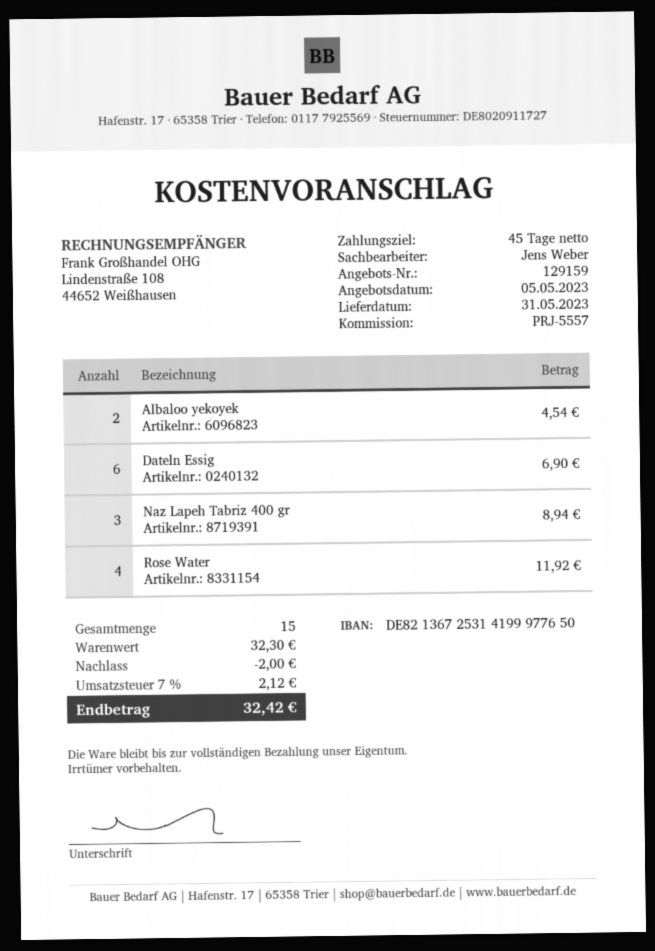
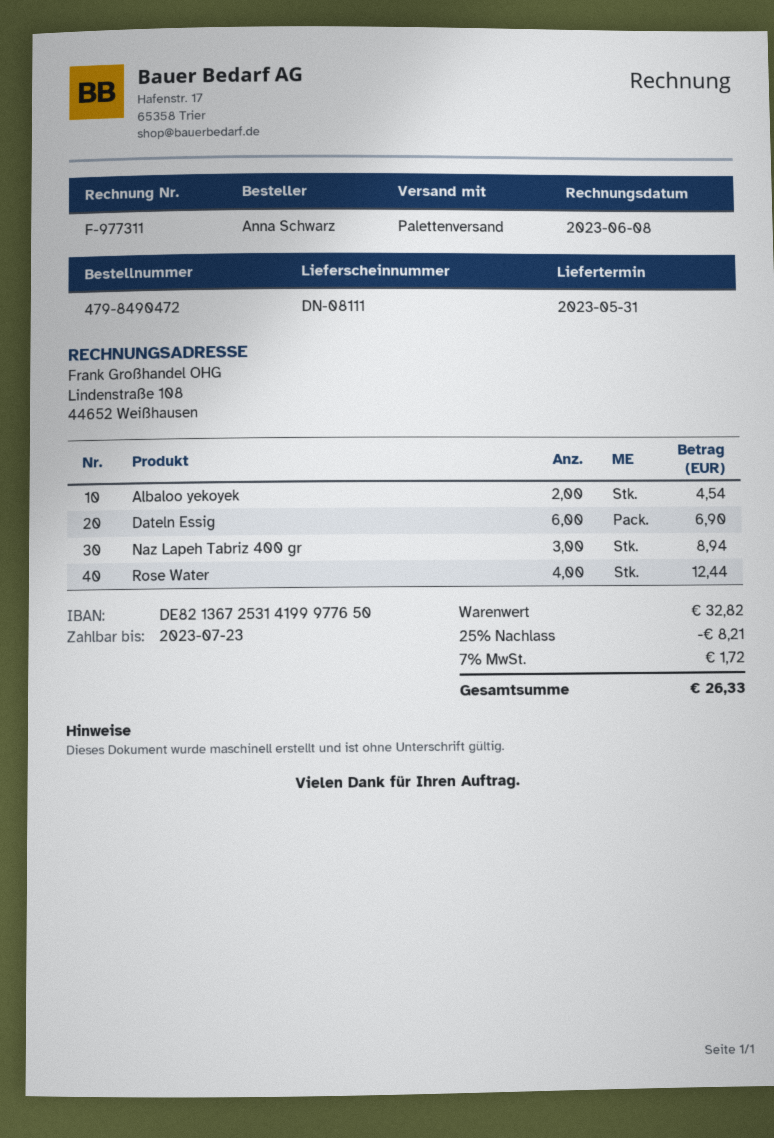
Rose Water: 4 for 11.92 -> 4 for 12.44
subtotal: 32.30 -> 32.82
discount: 2.00 -> 8.21
tax: 7% = 2.12 -> 7% = 1.72
total: 32.42 -> 26.33

